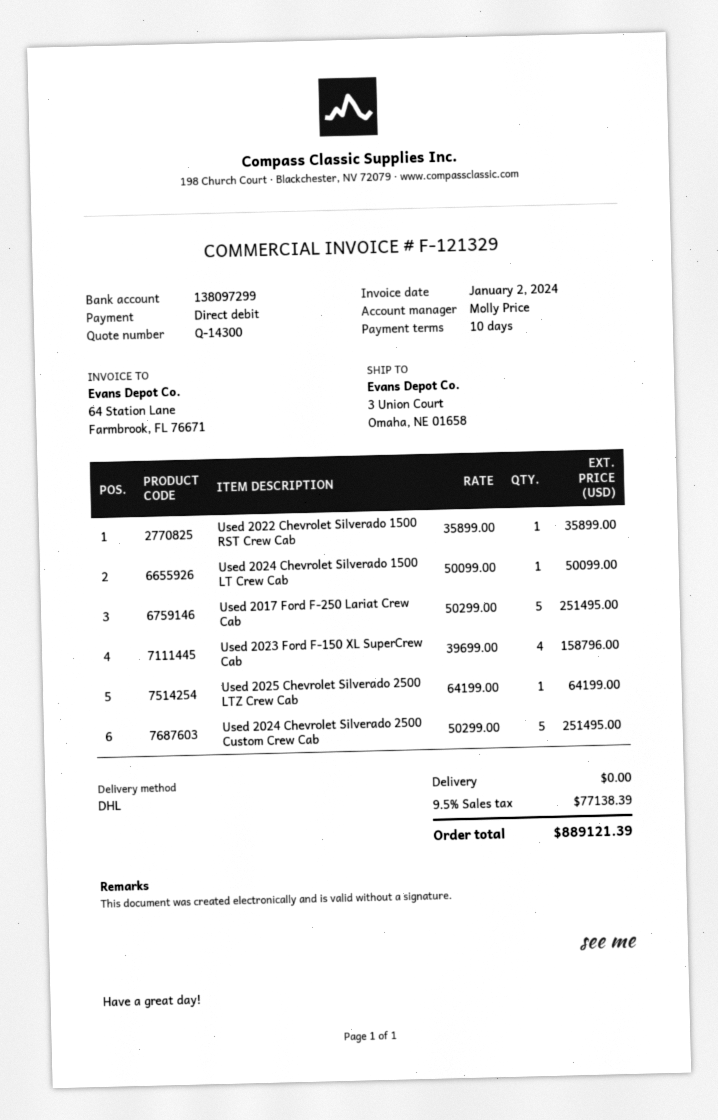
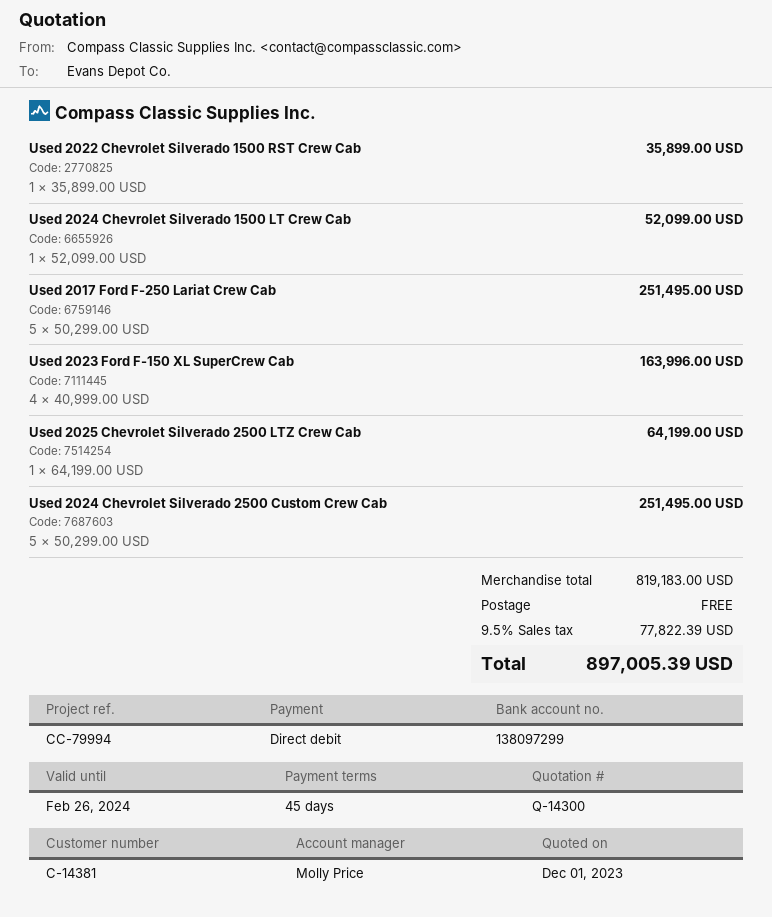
payment terms: 10 days -> 45 days
Used 2024 Chevrolet Silverado 1500 LT Crew Cab: 1 x 50099.00 = 50099.00 -> 1 x 52099.00 = 52099.00
Used 2023 Ford F-150 XL SuperCrew Cab: 4 x 39699.00 = 158796.00 -> 4 x 40999.00 = 163996.00
tax: 9.5% = 77138.39 -> 9.5% = 77822.39
total: 889121.39 -> 897005.39

